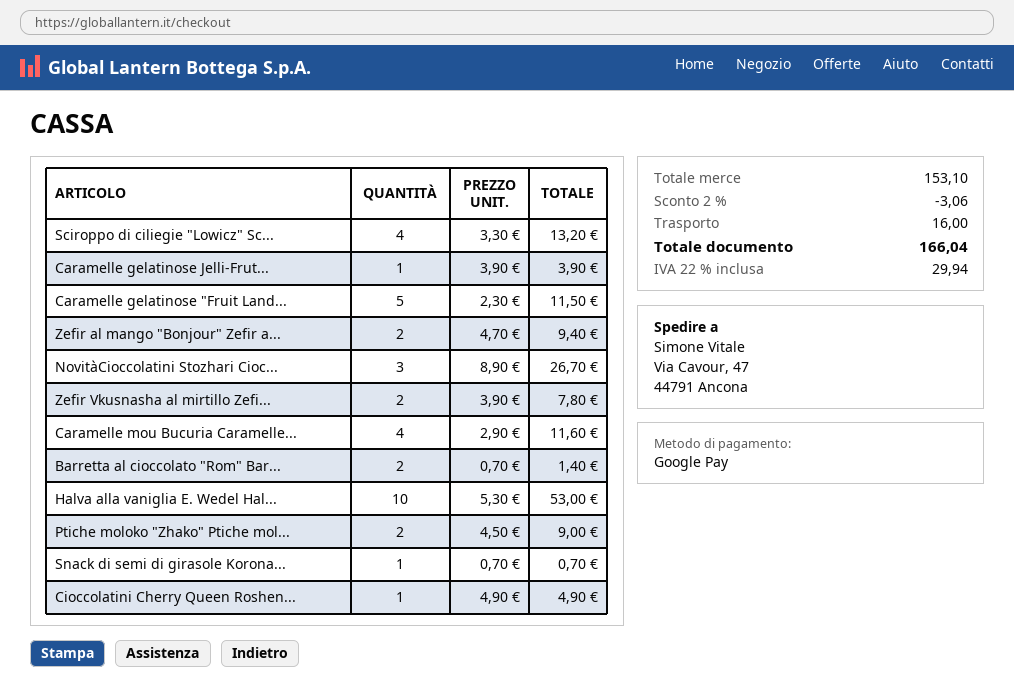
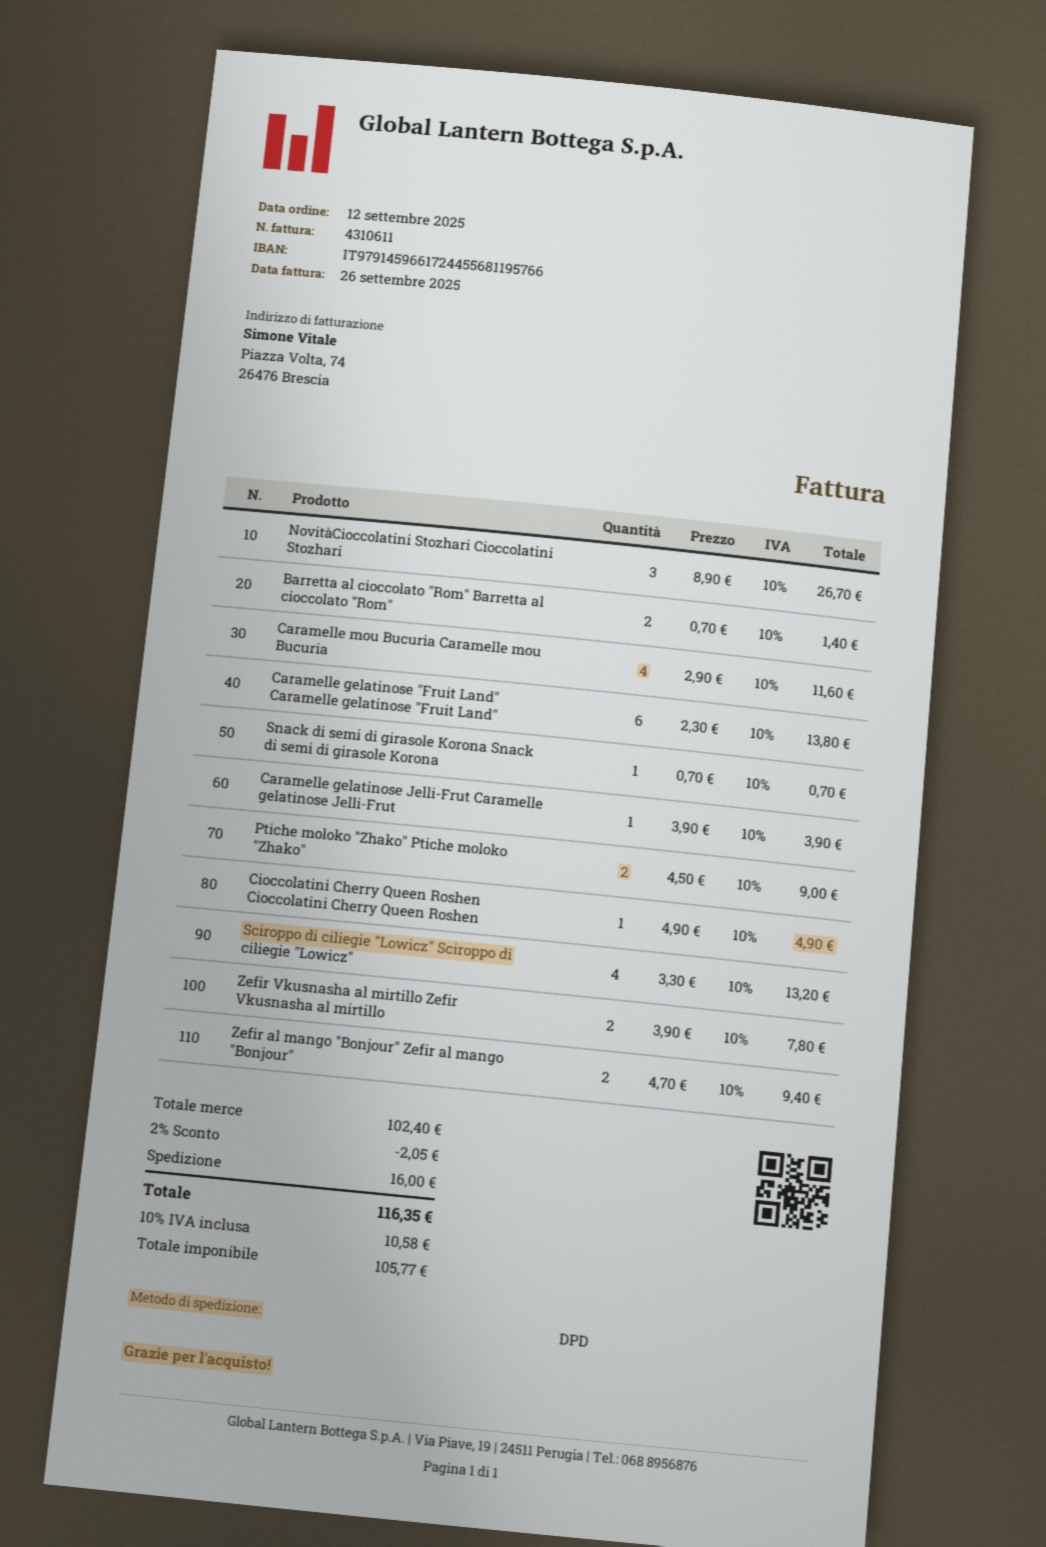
Caramelle gelatinose "Fruit Land...: 5 x 2.30 = 11.50 -> 6 x 2.30 = 13.80
Halva alla vaniglia E. Wedel Hal...: 10 x 5.30 = 53.00 -> none
subtotal: 153.10 -> 102.40
discount: 2% = 3.06 -> 2% = 2.05
tax: 22% = 29.94 -> 10% = 10.58
total: 166.04 -> 116.35

